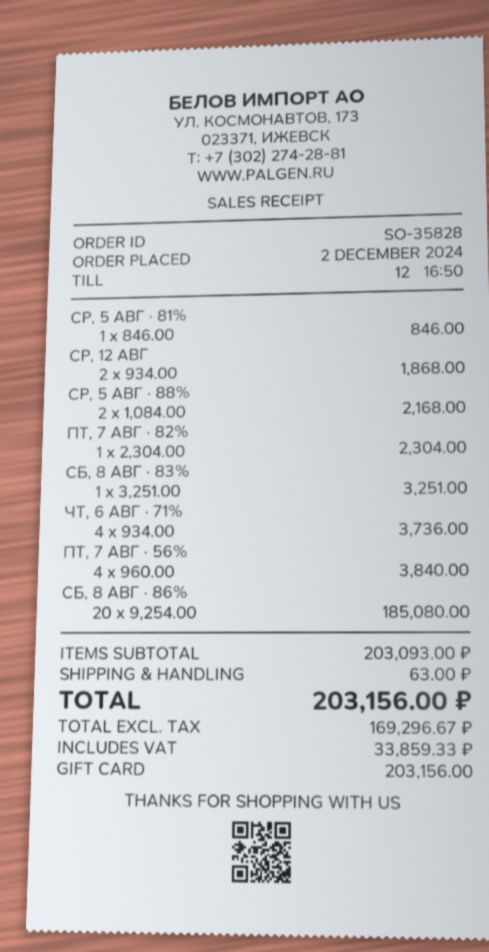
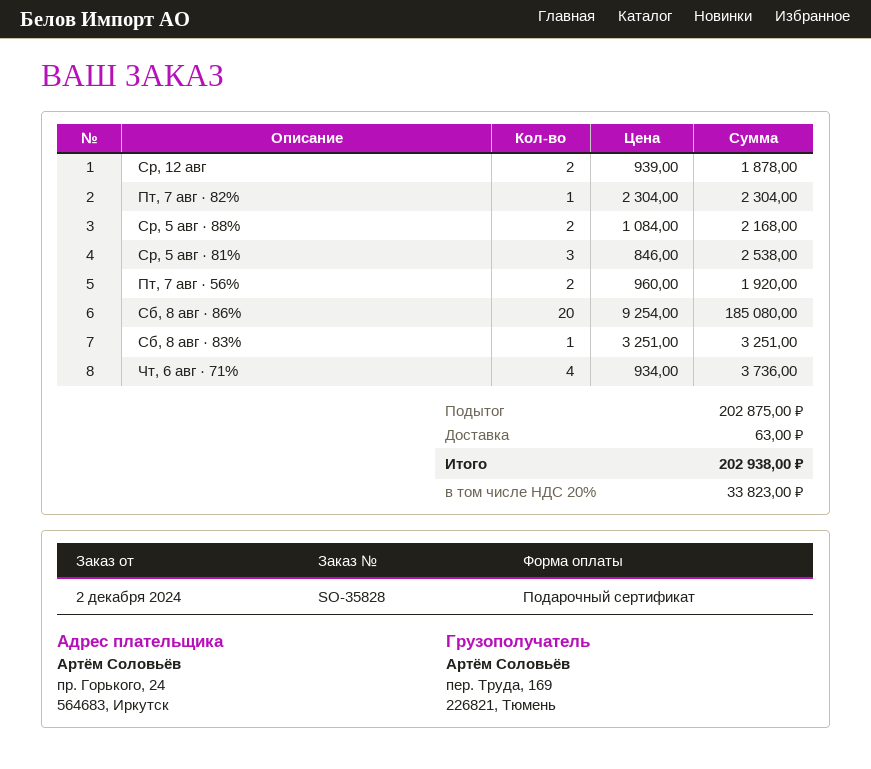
СР, 5 АВГ · 81%: 1 x 846.00 = 846.00 -> 3 x 846.00 = 2538.00
СР, 12 АВГ: 2 x 934.00 = 1868.00 -> 2 x 939.00 = 1878.00
ПТ, 7 АВГ · 56%: 4 x 960.00 = 3840.00 -> 2 x 960.00 = 1920.00
subtotal: 203093.00 -> 202875.00
tax: 33859.33 -> 33823.00
total: 203156.00 -> 202938.00

